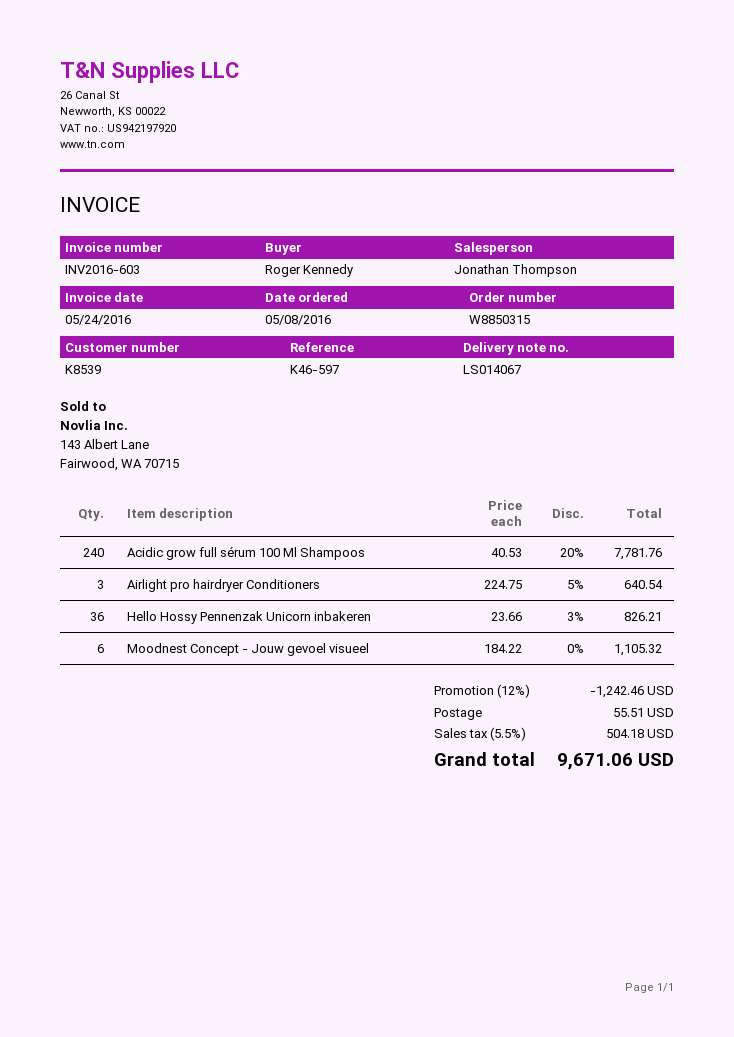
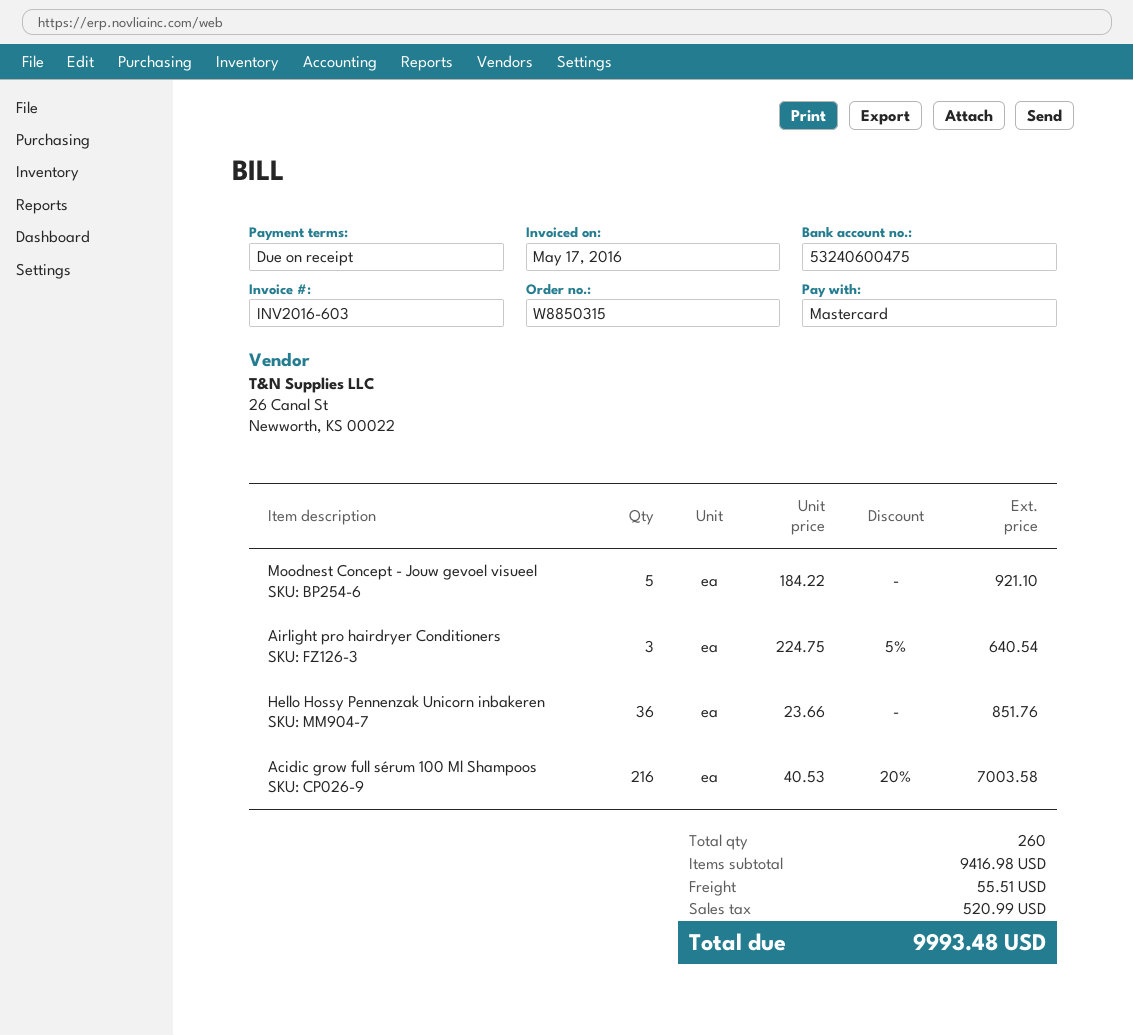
invoice date: 2016-05-24 -> 2016-05-17
Acidic grow full sérum 100 Ml Shampoos: 240 x 40.53 - 20% = 7781.76 -> 216 x 40.53 - 20% = 7003.58
Hello Hossy Pennenzak Unicorn inbakeren: 36 x 23.66 - 3% = 826.21 -> 36 x 23.66 = 851.76
Moodnest Concept - Jouw gevoel visueel: 6 x 184.22 = 1105.32 -> 5 x 184.22 = 921.10
discount: 12% = 1242.46 -> none
tax: 504.18 -> 520.99
total: 9671.06 -> 9993.48

